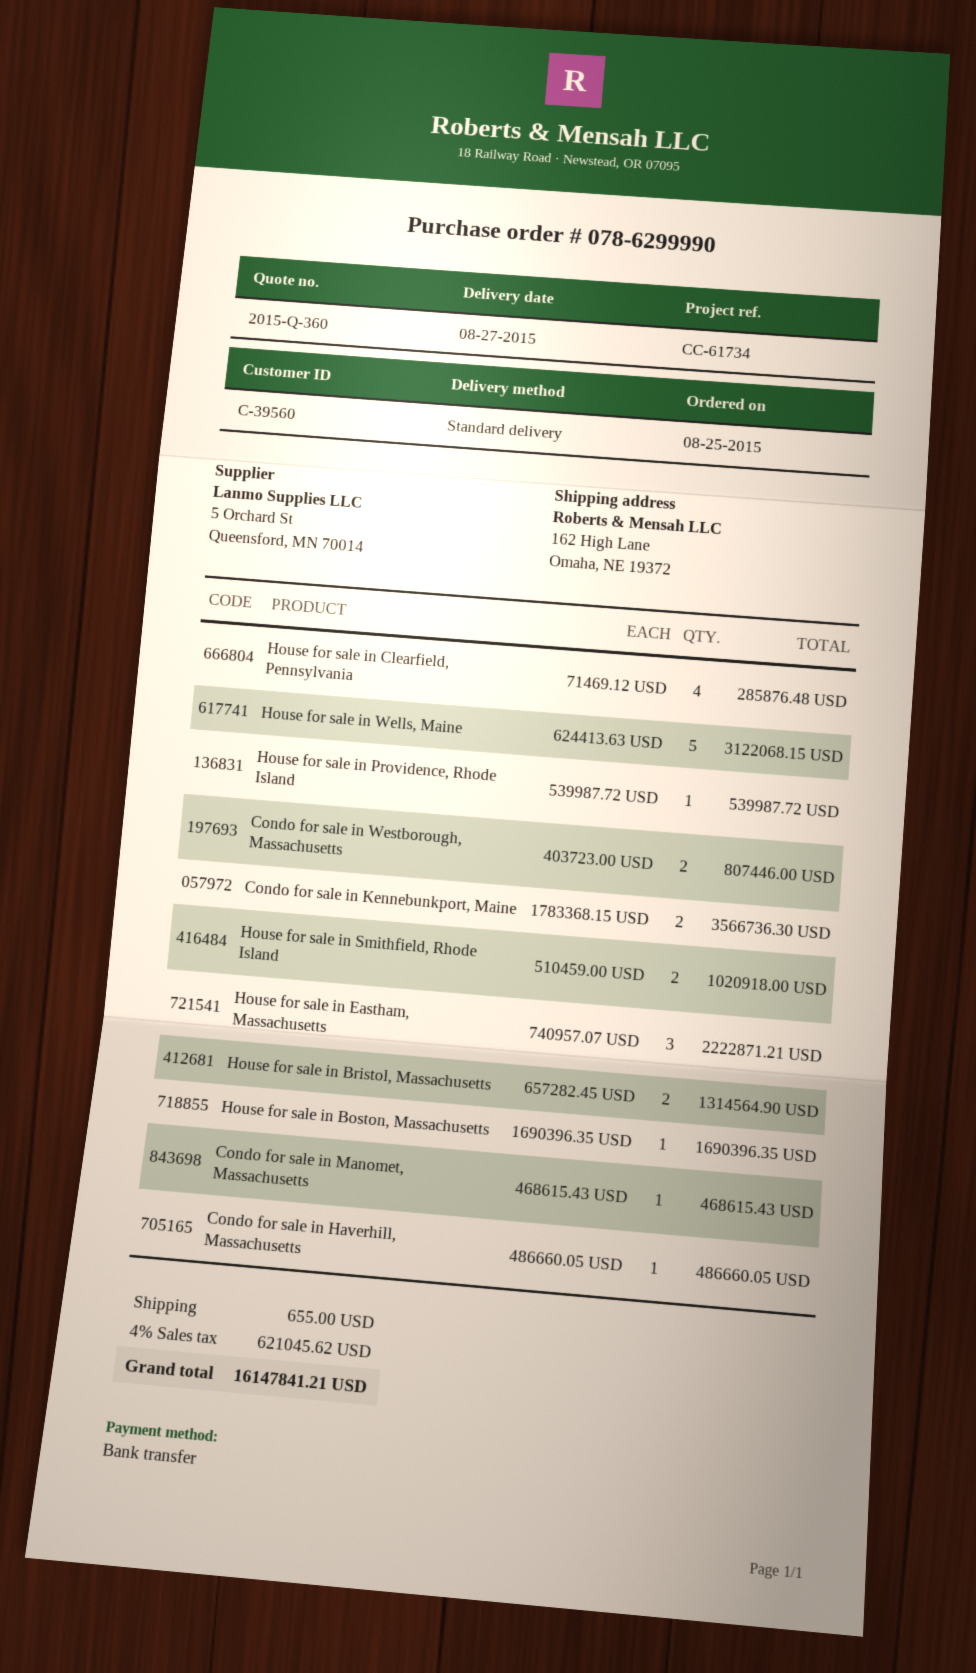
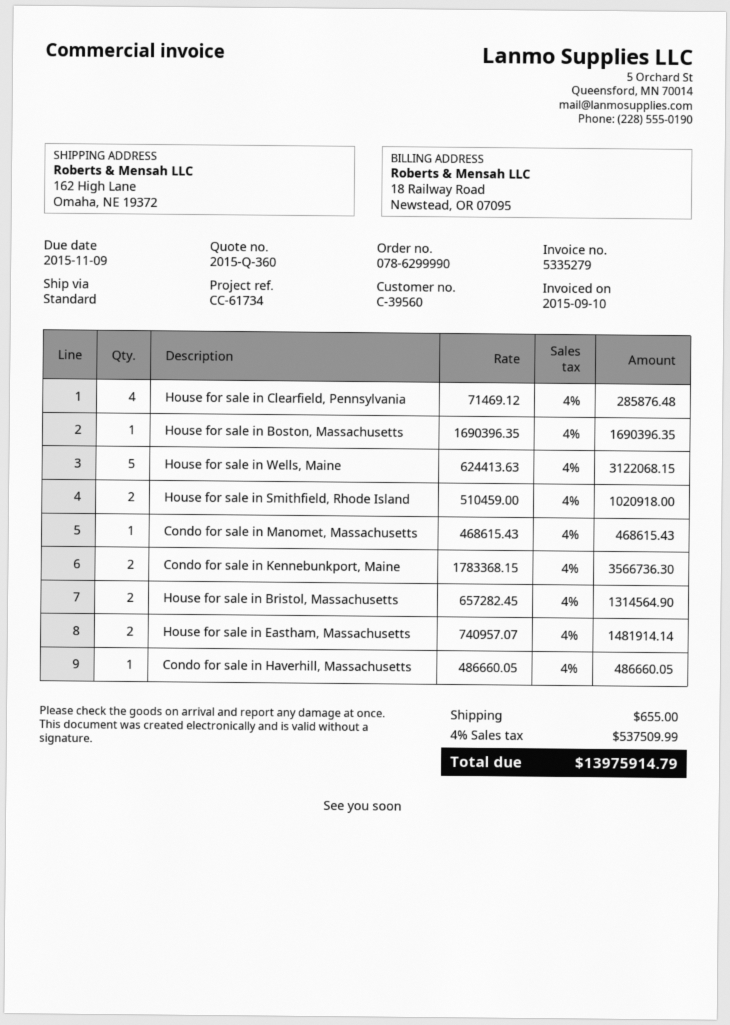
House for sale in Providence, Rhode Island: 1 x 539987.72 = 539987.72 -> none
Condo for sale in Westborough, Massachusetts: 2 x 403723.00 = 807446.00 -> none
House for sale in Eastham, Massachusetts: 3 x 740957.07 = 2222871.21 -> 2 x 740957.07 = 1481914.14
tax: 4% = 621045.62 -> 4% = 537509.99
total: 16147841.21 -> 13975914.79

